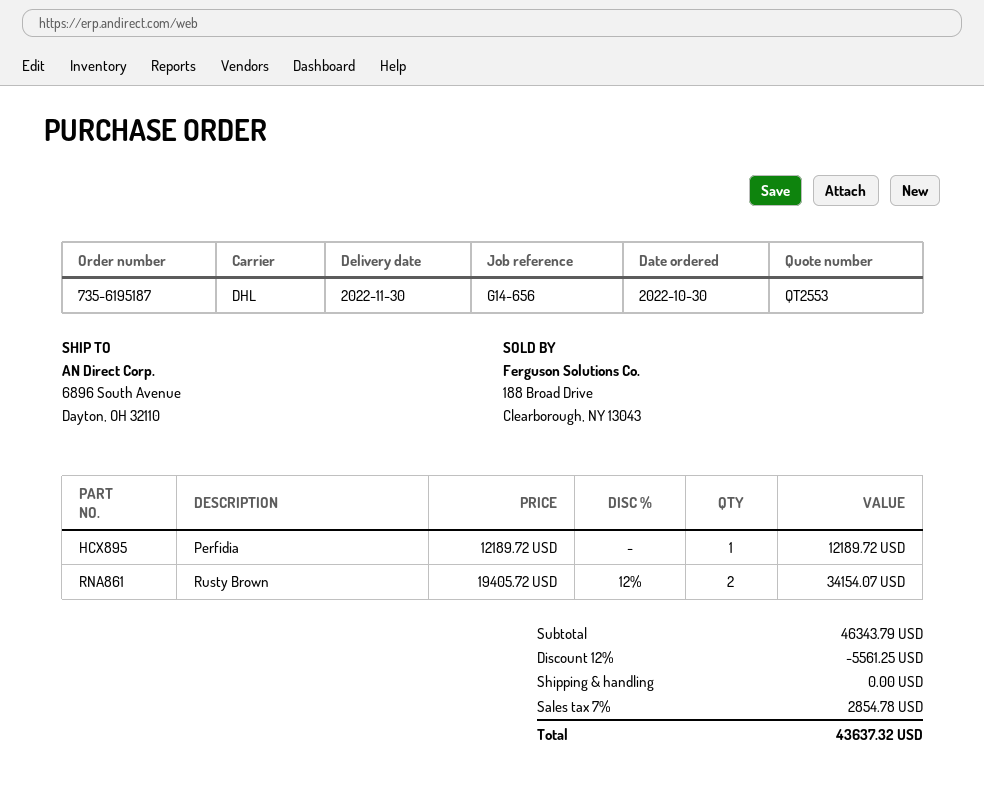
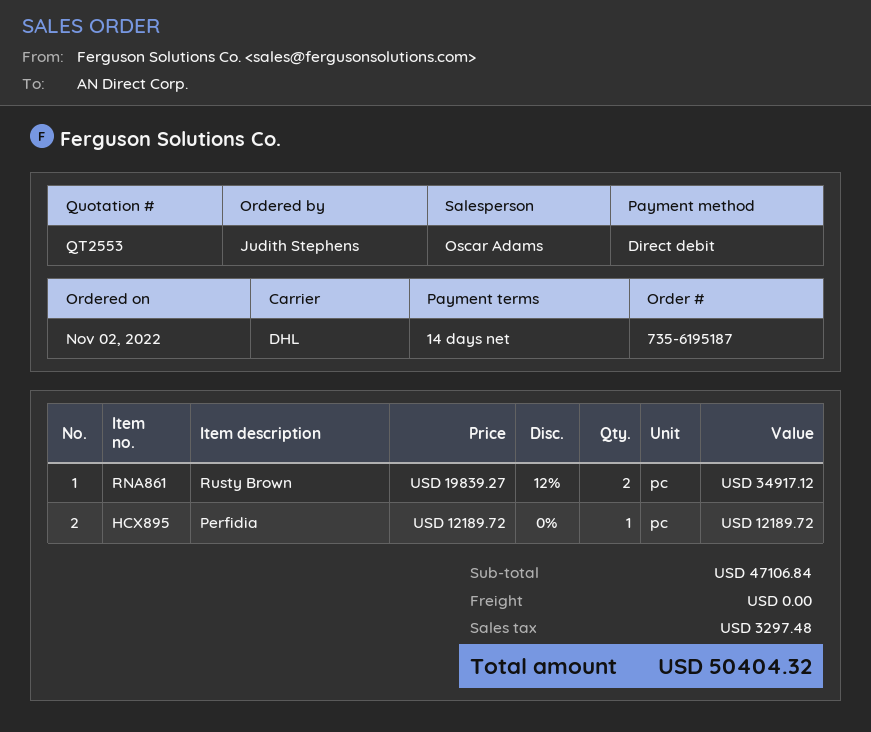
order date: 2022-10-30 -> 2022-11-02
Rusty Brown: 2 x 19405.72 - 12% = 34154.07 -> 2 x 19839.27 - 12% = 34917.12
subtotal: 46343.79 -> 47106.84
discount: 12% = 5561.25 -> none
tax: 2854.78 -> 3297.48
total: 43637.32 -> 50404.32

